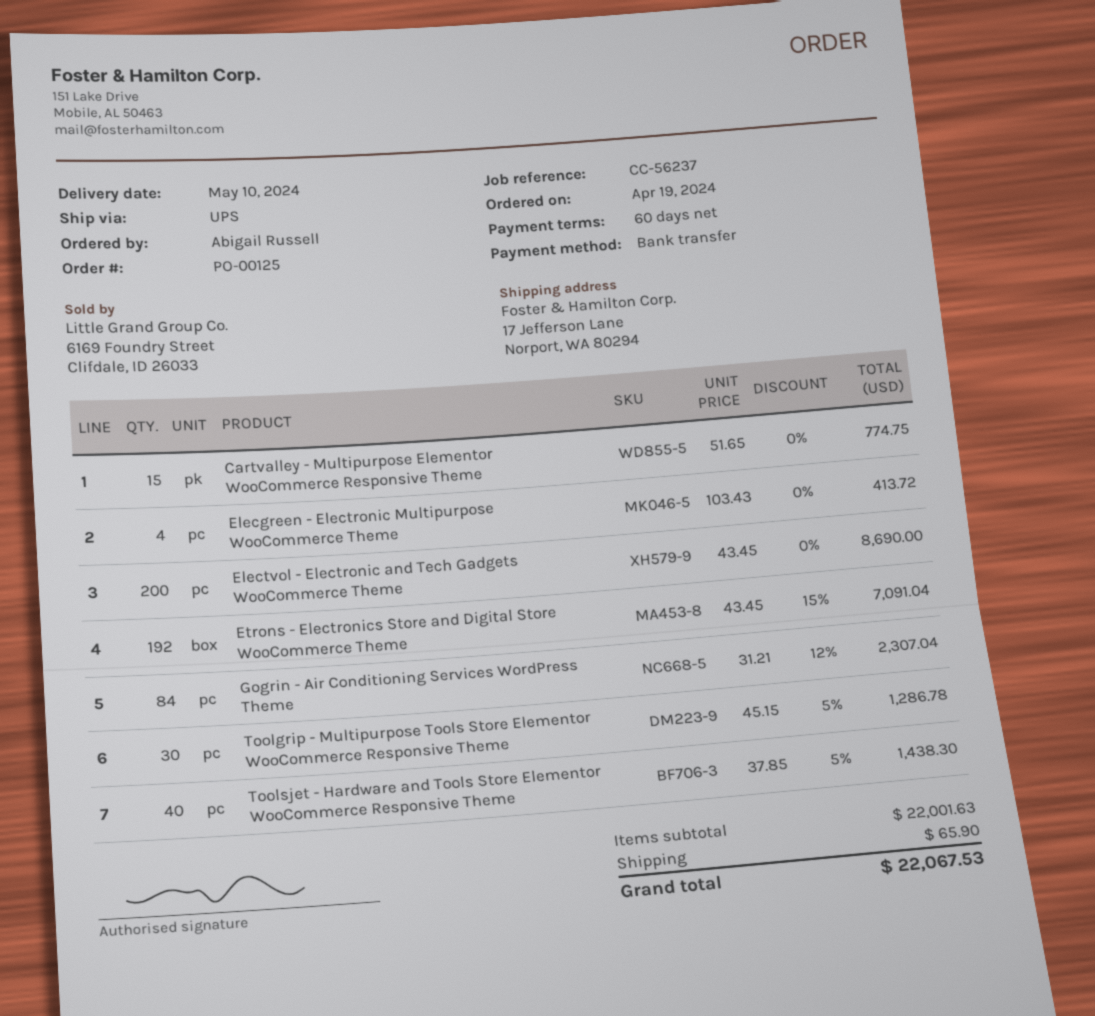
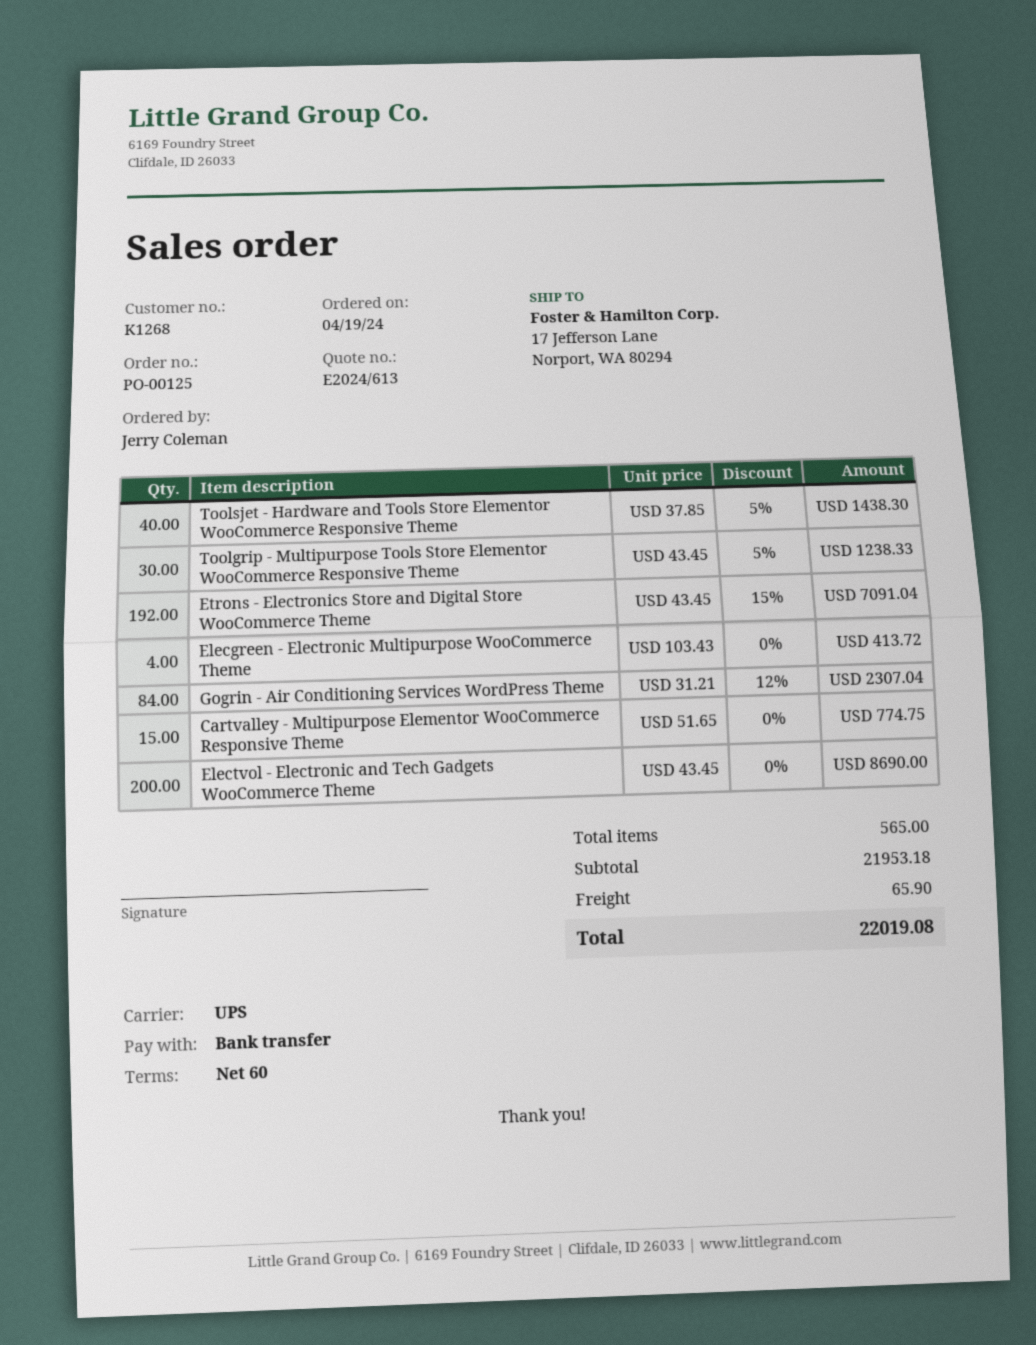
ordered by: Abigail Russell -> Jerry Coleman
Toolgrip - Multipurpose Tools Store Elementor WooCommerce Responsive Theme: 30 x 45.15 - 5% = 1286.78 -> 30 x 43.45 - 5% = 1238.33
subtotal: 22001.63 -> 21953.18
total: 22067.53 -> 22019.08

